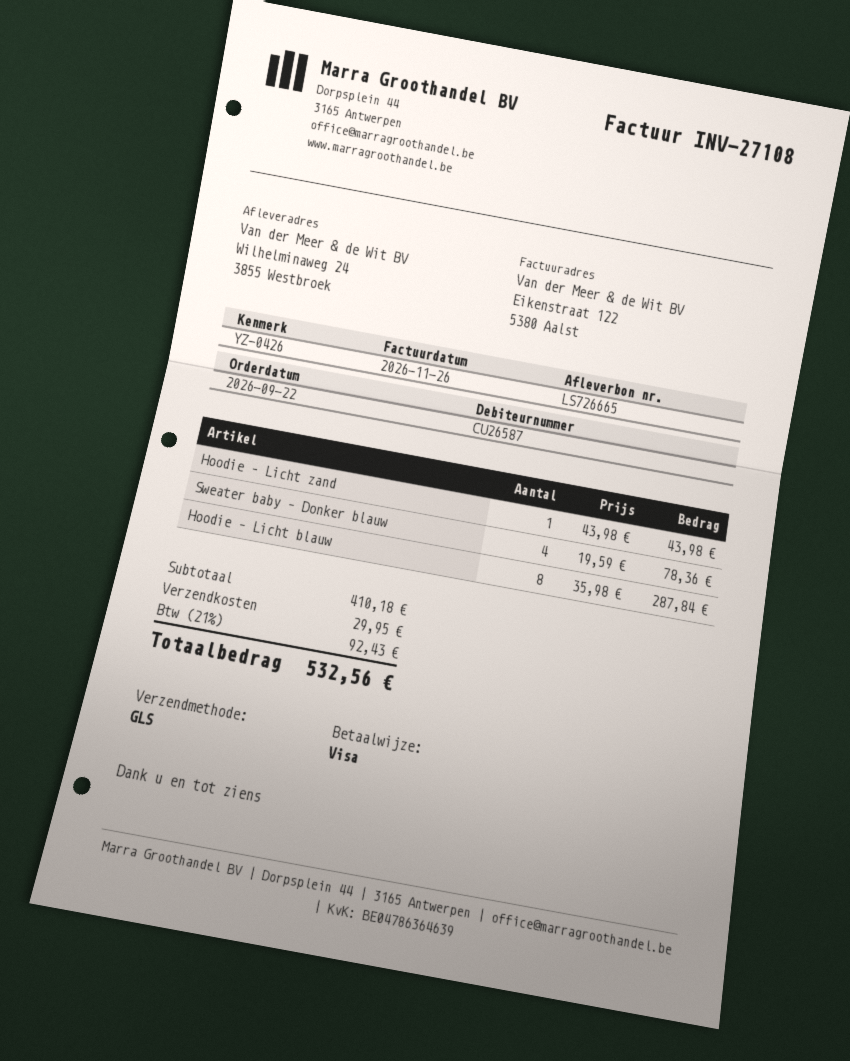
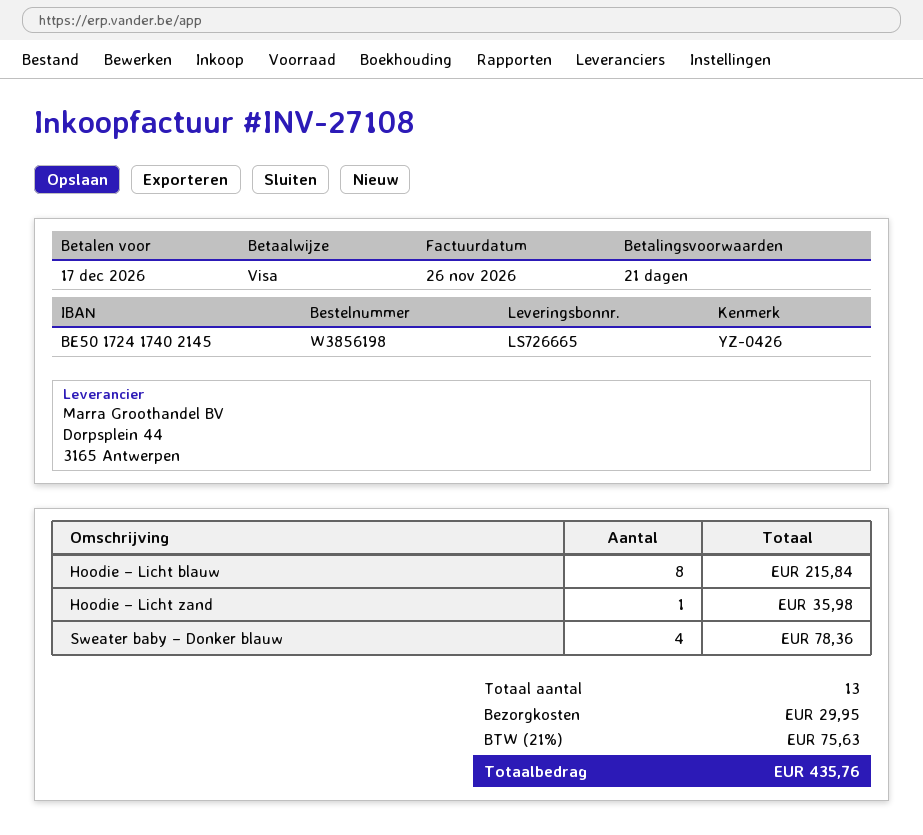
Hoodie – Licht zand: 1 for 43.98 -> 1 for 35.98
Hoodie – Licht blauw: 8 for 287.84 -> 8 for 215.84
tax: 21% = 92.43 -> 21% = 75.63
total: 532.56 -> 435.76

